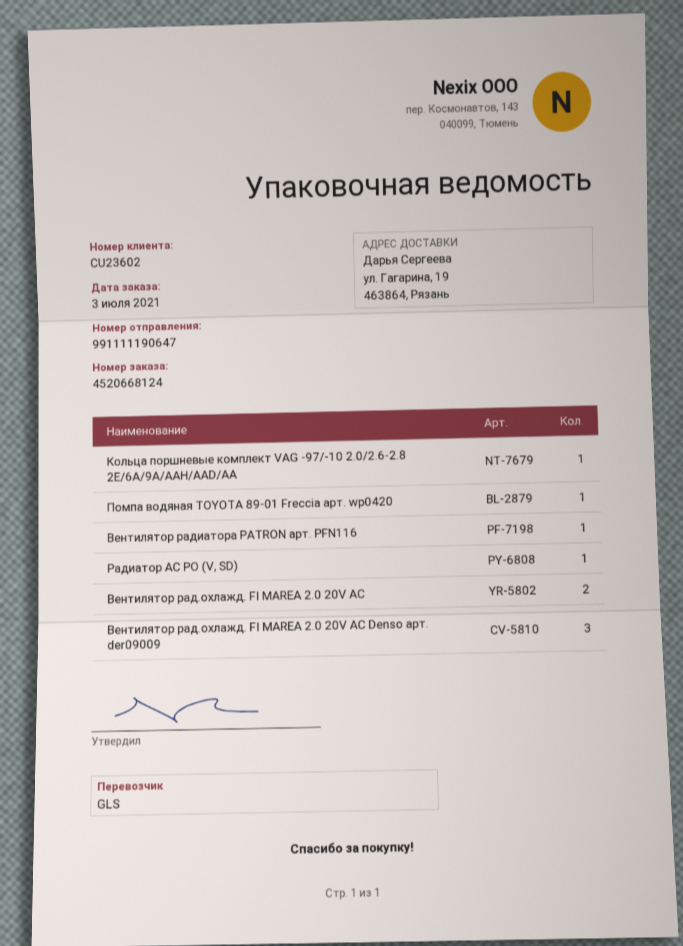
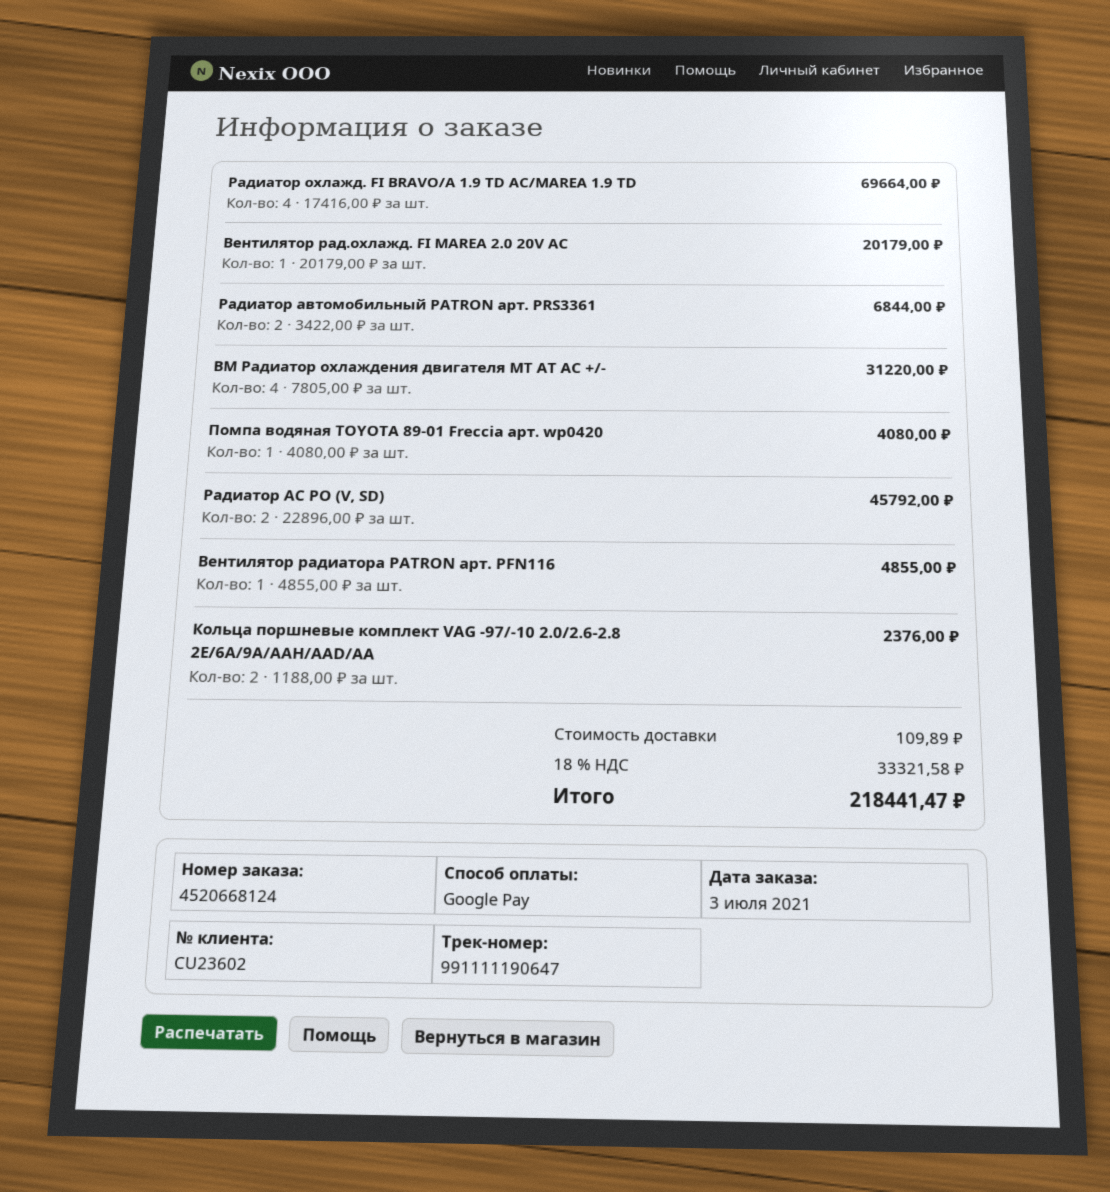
Кольца поршневые комплект VAG -97/-10 2.0/2.6-2.8 2E/6A/9A/AAH/AAD/AA: 1 -> 2
Радиатор AC PO (V, SD): 1 -> 2
Вентилятор рад.охлажд. FI MAREA 2.0 20V AC: 2 -> 1
Вентилятор рад.охлажд. FI MAREA 2.0 20V AC Denso арт. der09009: 3 -> none
Радиатор охлажд. FI BRAVO/A 1.9 TD AC/MAREA 1.9 TD: none -> 4
Радиатор автомобильный PATRON арт. PRS3361: none -> 2
BM Радиатор охлаждения двигателя MT AT AC +/-: none -> 4

